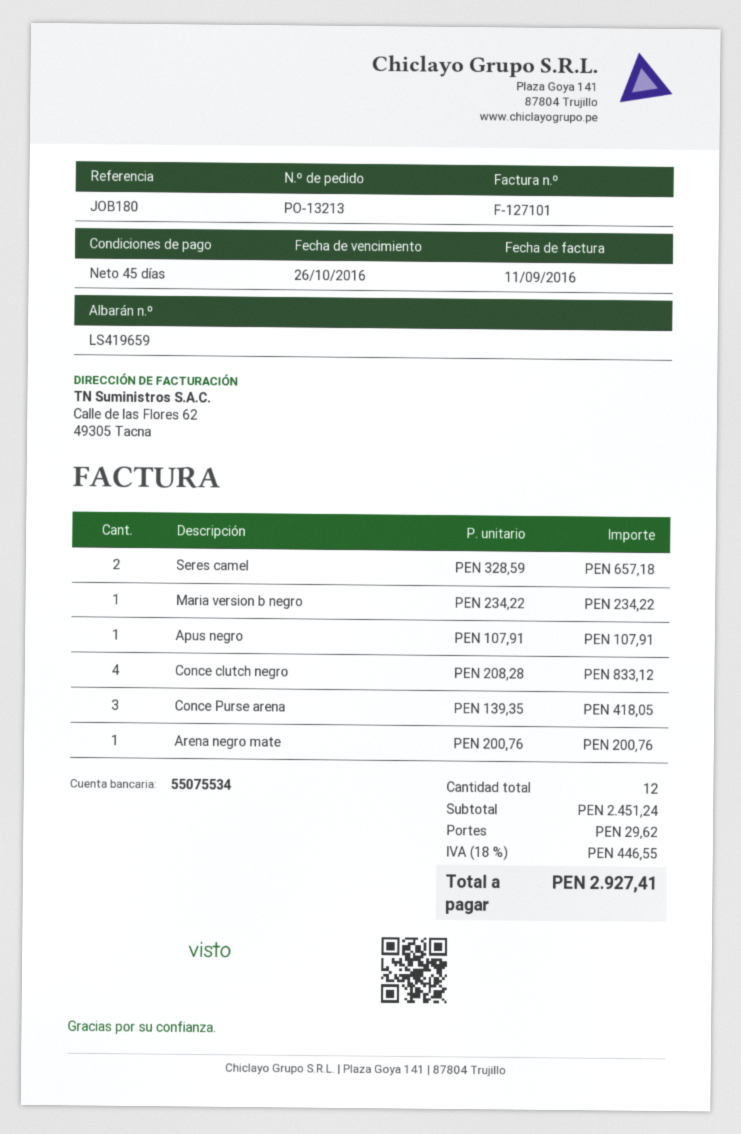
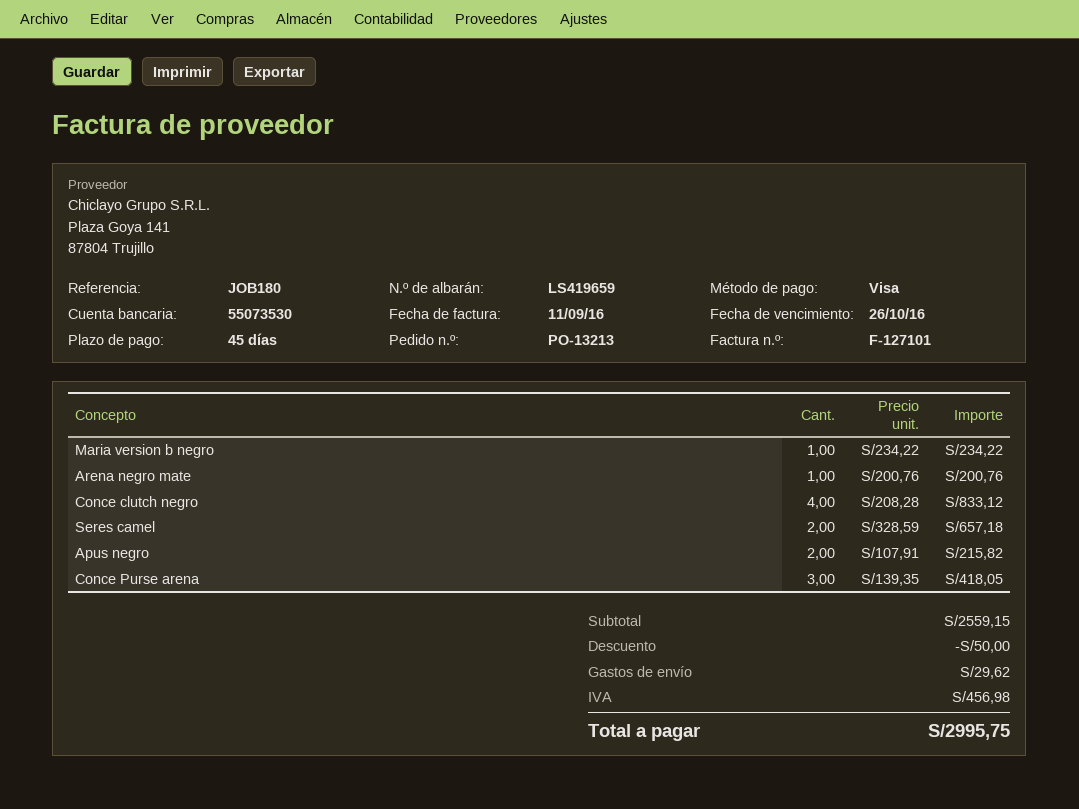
bank account: 55075534 -> 55073530
Apus negro: 1 x 107.91 = 107.91 -> 2 x 107.91 = 215.82
subtotal: 2451.24 -> 2559.15
discount: none -> 50.00
tax: 446.55 -> 456.98
total: 2927.41 -> 2995.75

